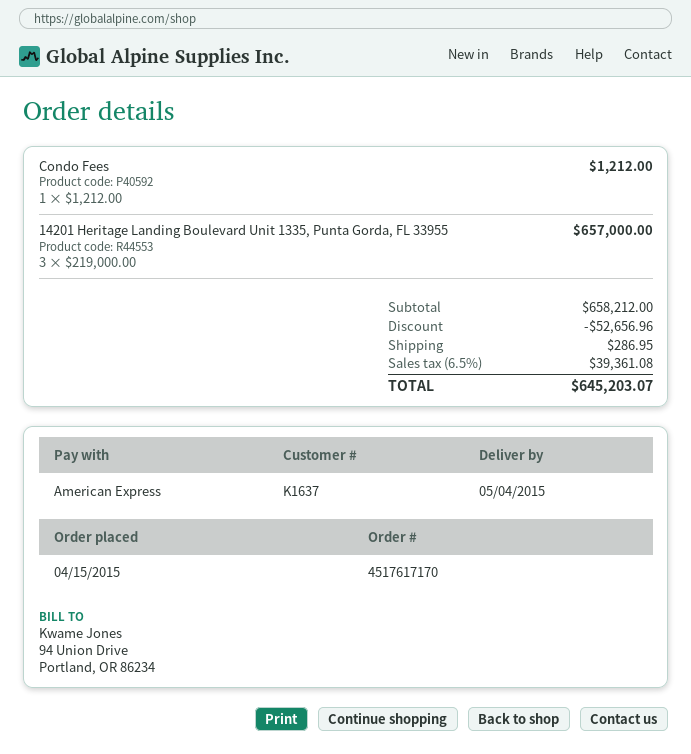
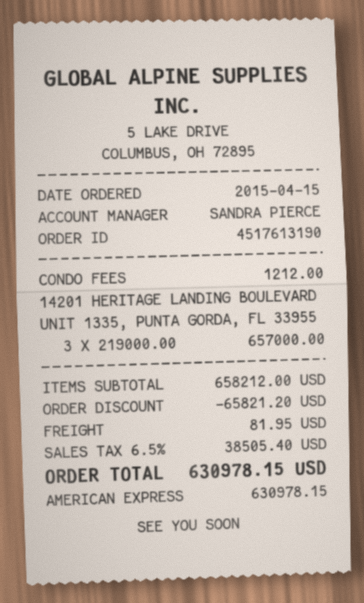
order number: 4517617170 -> 4517613190
discount: 52656.96 -> 65821.20
shipping: 286.95 -> 81.95
tax: 6.5% = 39361.08 -> 6.5% = 38505.40
total: 645203.07 -> 630978.15

